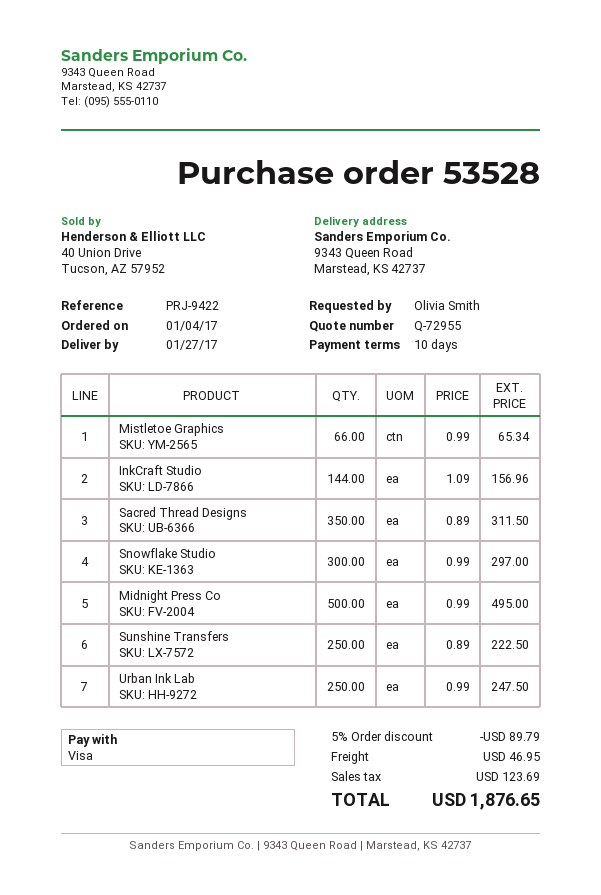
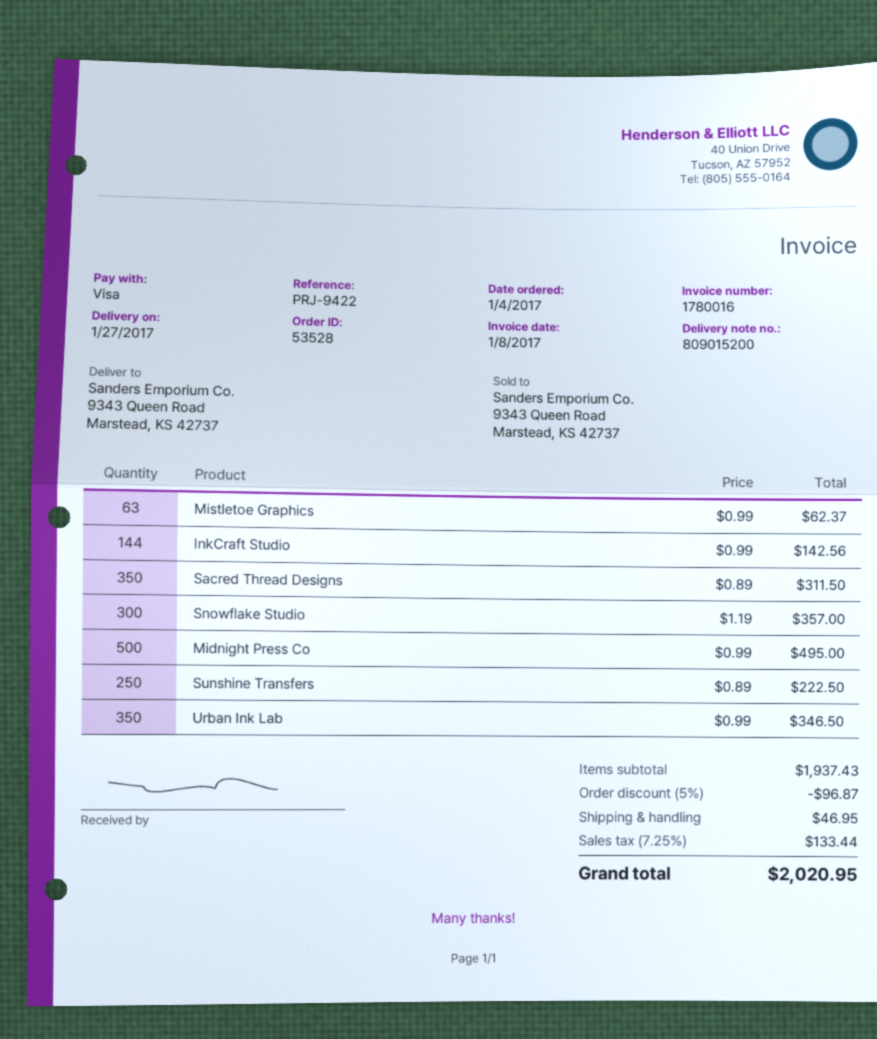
Mistletoe Graphics: 66 x 0.99 = 65.34 -> 63 x 0.99 = 62.37
InkCraft Studio: 144 x 1.09 = 156.96 -> 144 x 0.99 = 142.56
Snowflake Studio: 300 x 0.99 = 297.00 -> 300 x 1.19 = 357.00
Urban Ink Lab: 250 x 0.99 = 247.50 -> 350 x 0.99 = 346.50
discount: 5% = 89.79 -> 5% = 96.87
tax: 123.69 -> 133.44
total: 1876.65 -> 2020.95

